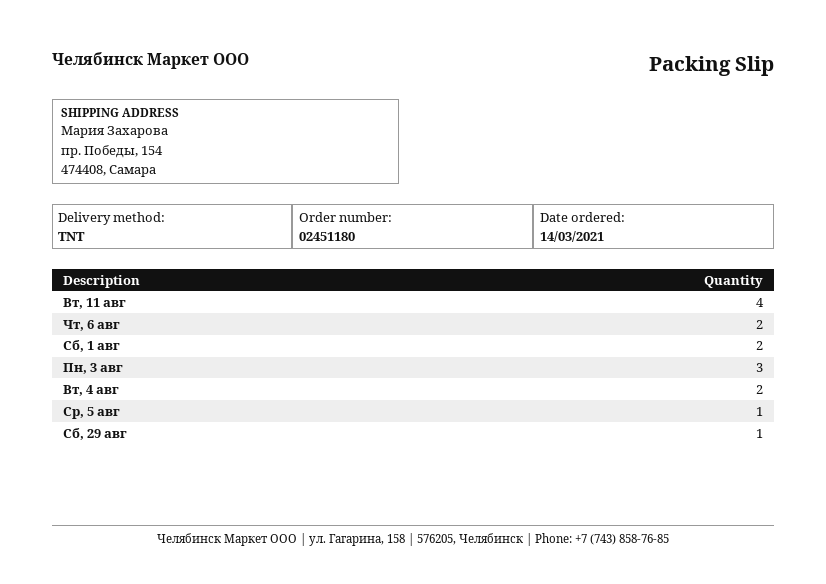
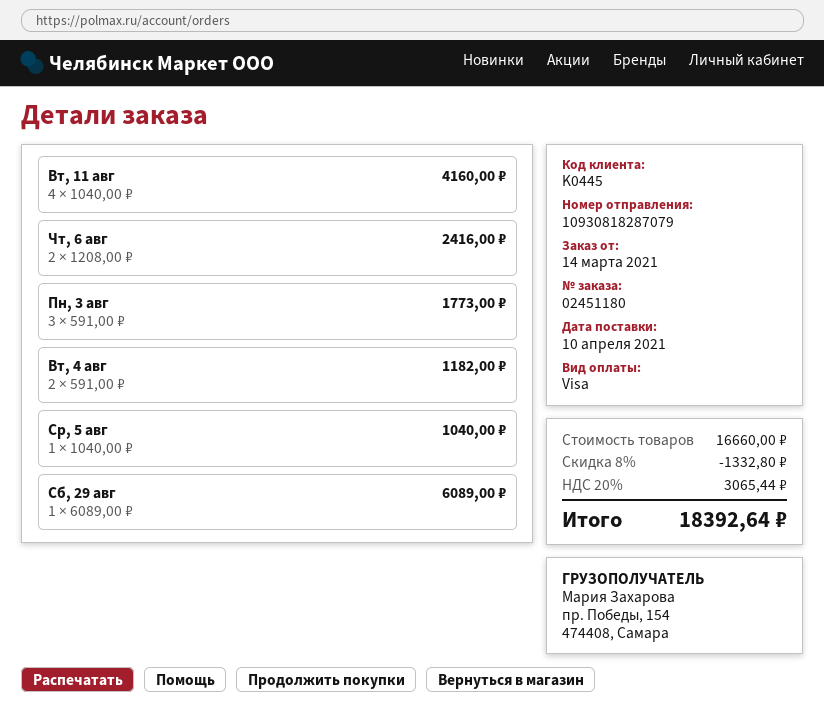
Сб, 1 авг: 2 -> none

